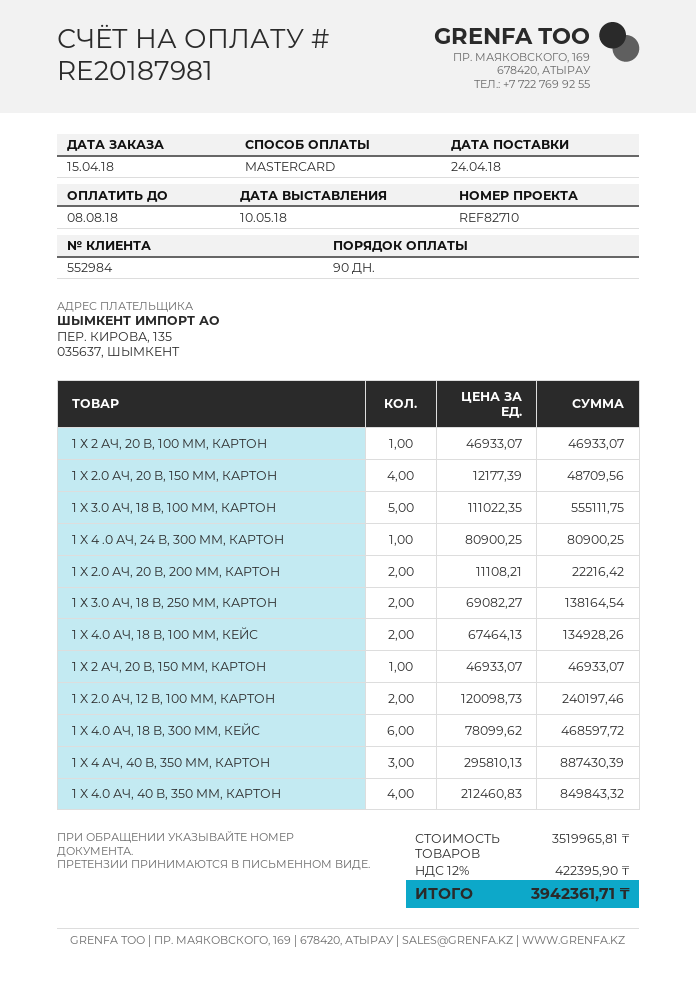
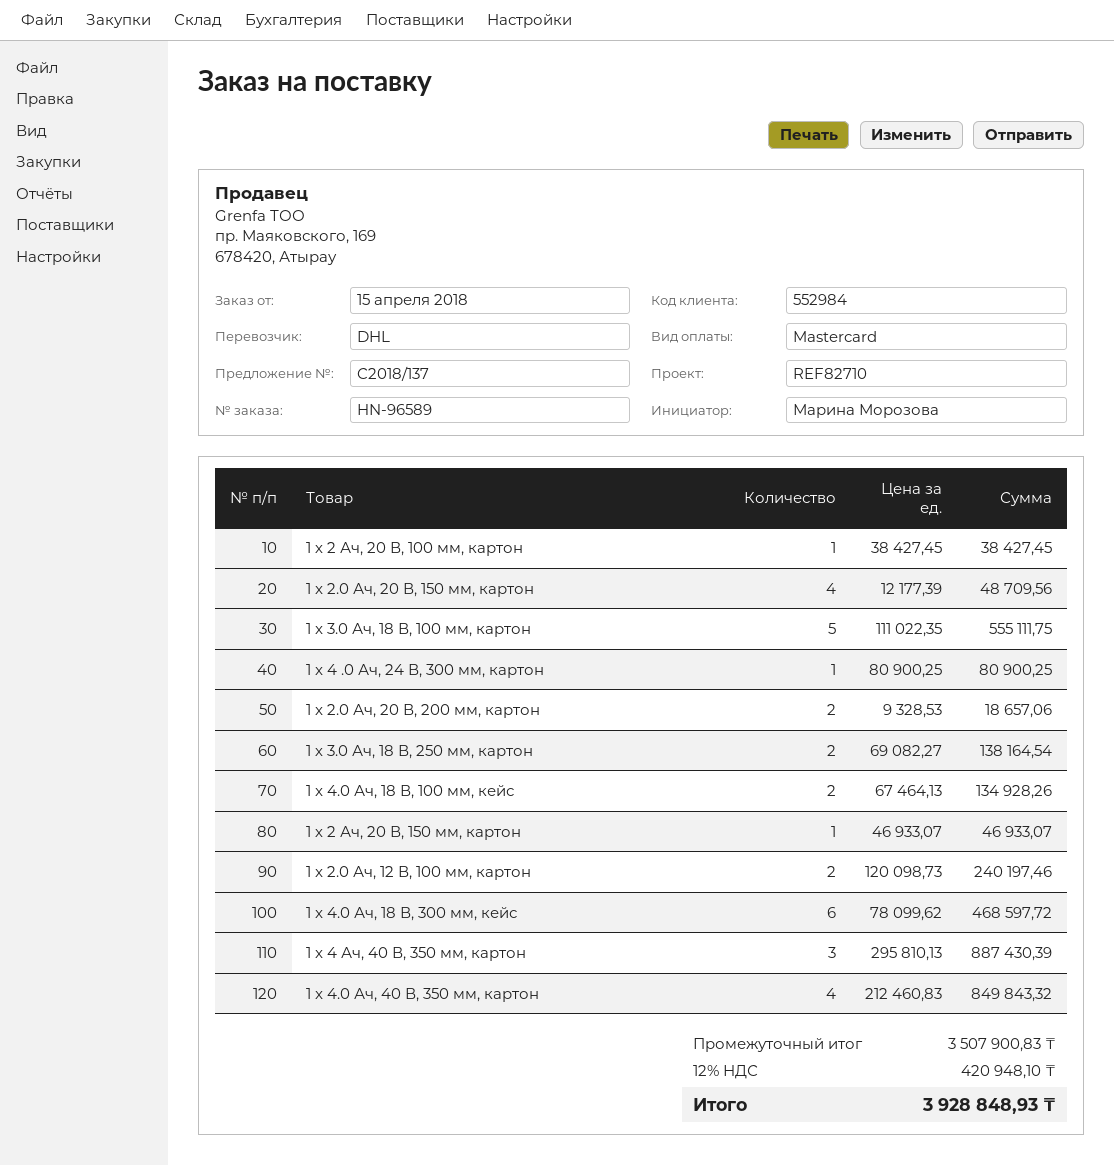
1 Х 2 АЧ, 20 В, 100 ММ, КАРТОН: 1 x 46933.07 = 46933.07 -> 1 x 38427.45 = 38427.45
1 X 2.0 АЧ, 20 В, 200 ММ, КАРТОН: 2 x 11108.21 = 22216.42 -> 2 x 9328.53 = 18657.06
subtotal: 3519965.81 -> 3507900.83
tax: 12% = 422395.90 -> 12% = 420948.10
total: 3942361.71 -> 3928848.93

